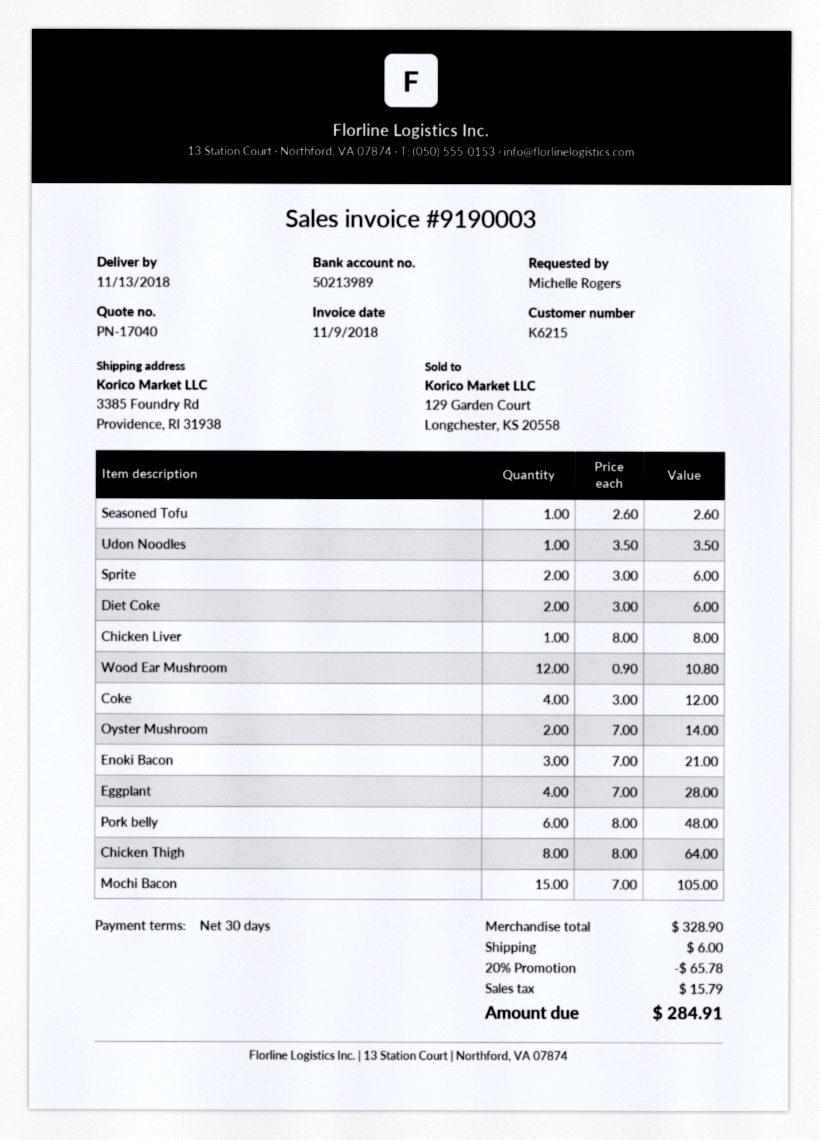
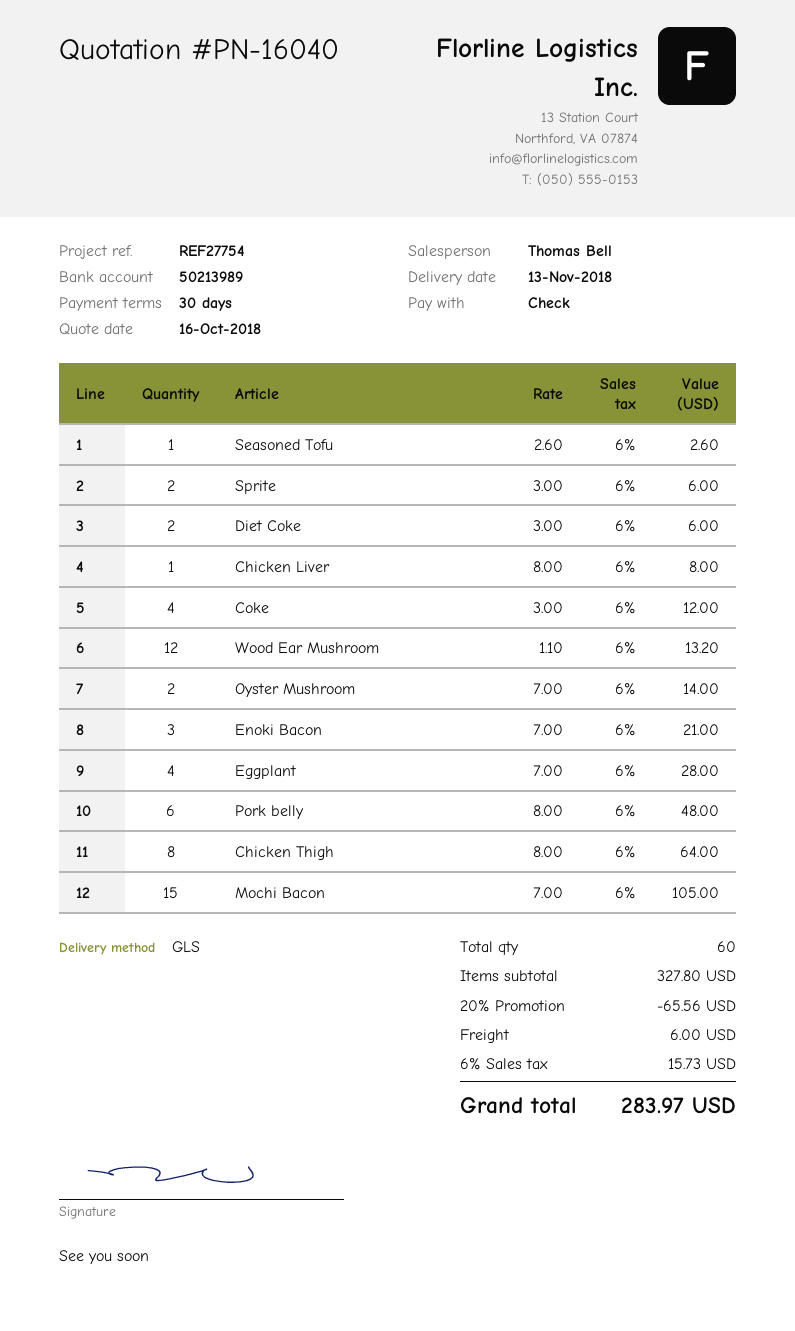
quote number: PN-17040 -> PN-16040
Udon Noodles: 1 x 3.50 = 3.50 -> none
Wood Ear Mushroom: 12 x 0.90 = 10.80 -> 12 x 1.10 = 13.20
subtotal: 328.90 -> 327.80
discount: 20% = 65.78 -> 20% = 65.56
tax: 15.79 -> 15.73
total: 284.91 -> 283.97

